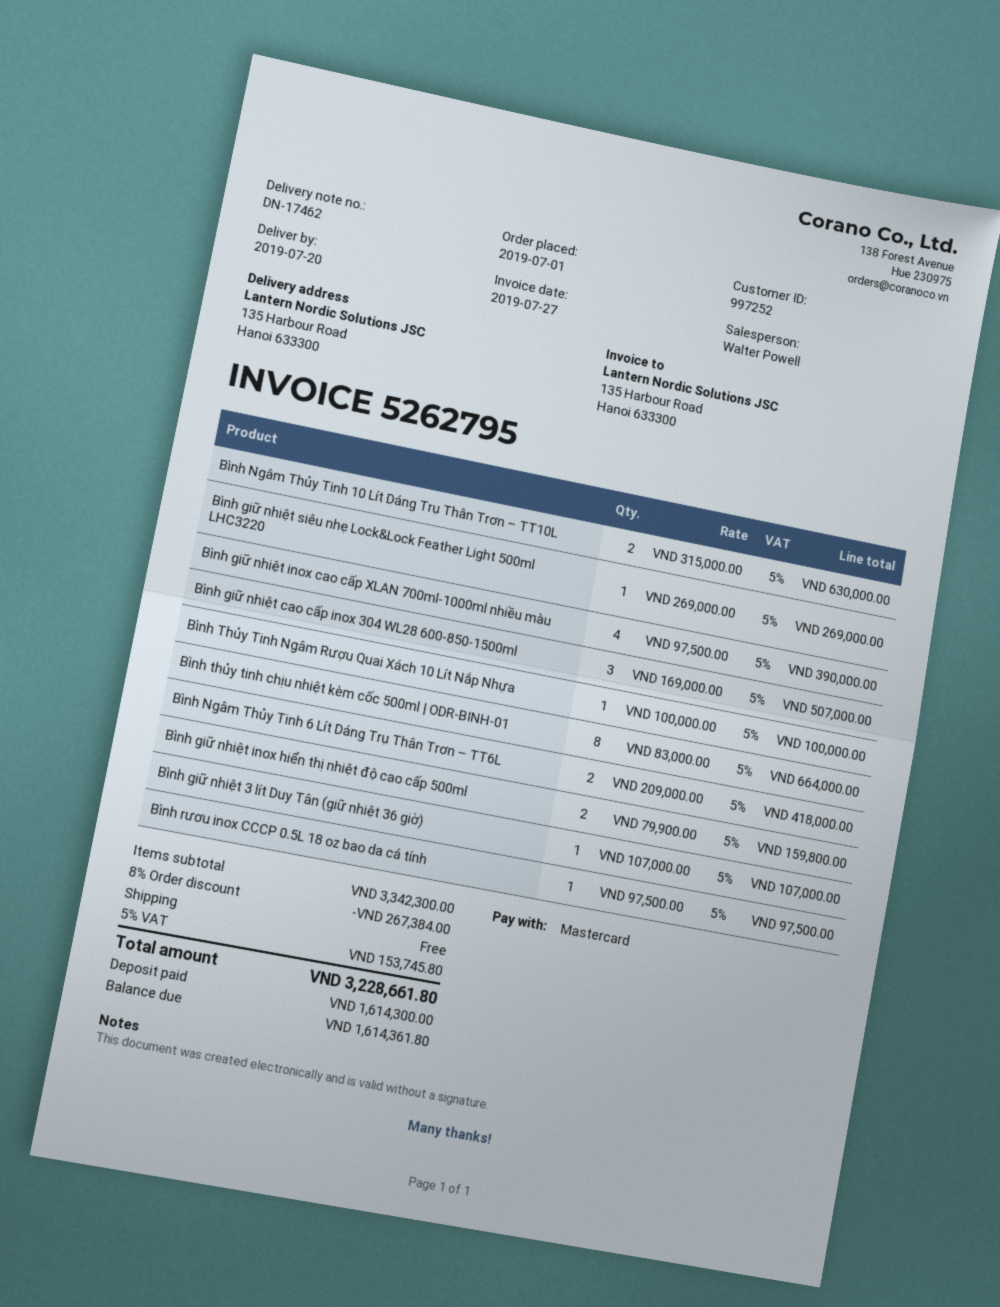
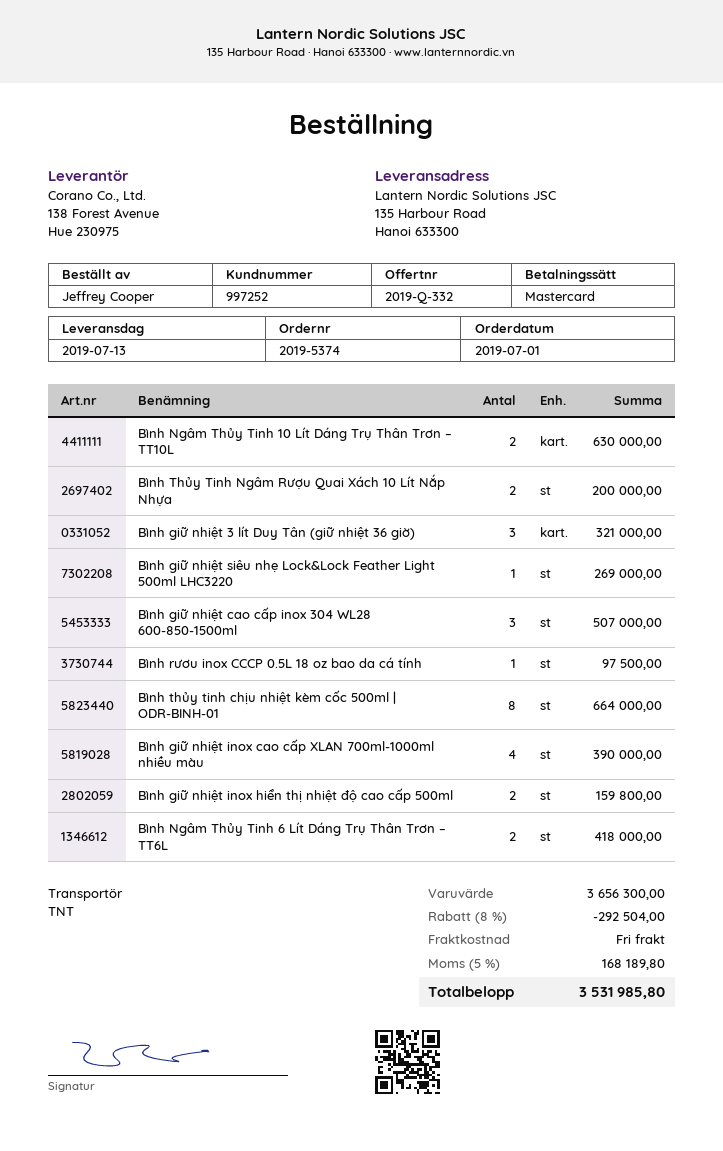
delivery date: 2019-07-20 -> 2019-07-13
Bình Thủy Tinh Ngâm Rượu Quai Xách 10 Lít Nắp Nhựa: 1 for 100000.00 -> 2 for 200000.00
Bình giữ nhiệt 3 lít Duy Tân (giữ nhiệt 36 giờ): 1 for 107000.00 -> 3 for 321000.00
subtotal: 3342300.00 -> 3656300.00
discount: 8% = 267384.00 -> 8% = 292504.00
tax: 5% = 153745.80 -> 5% = 168189.80
total: 3228661.80 -> 3531985.80

